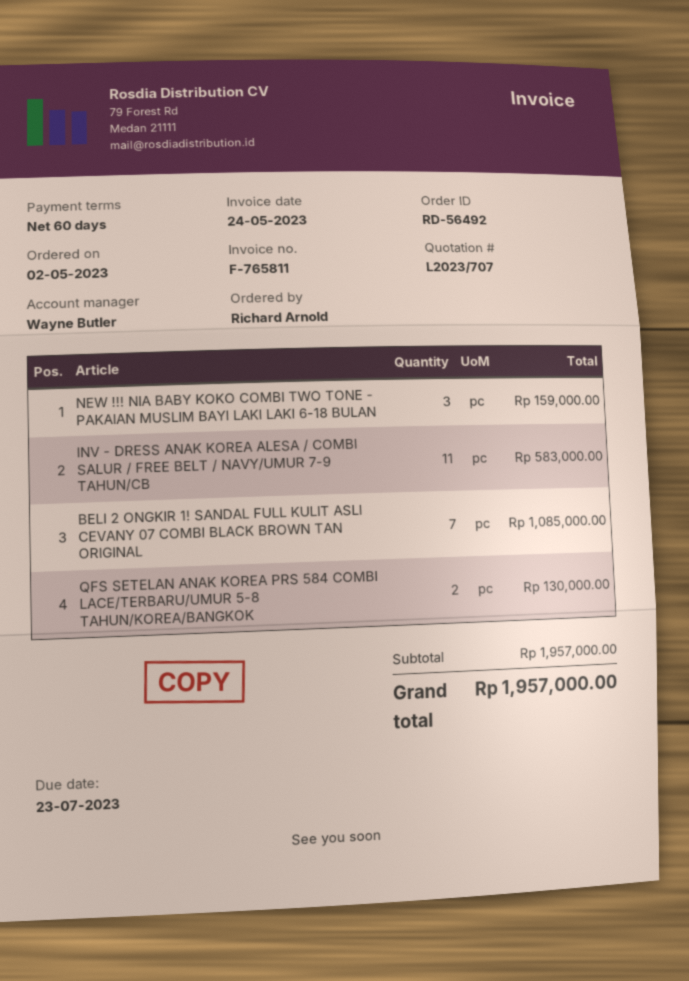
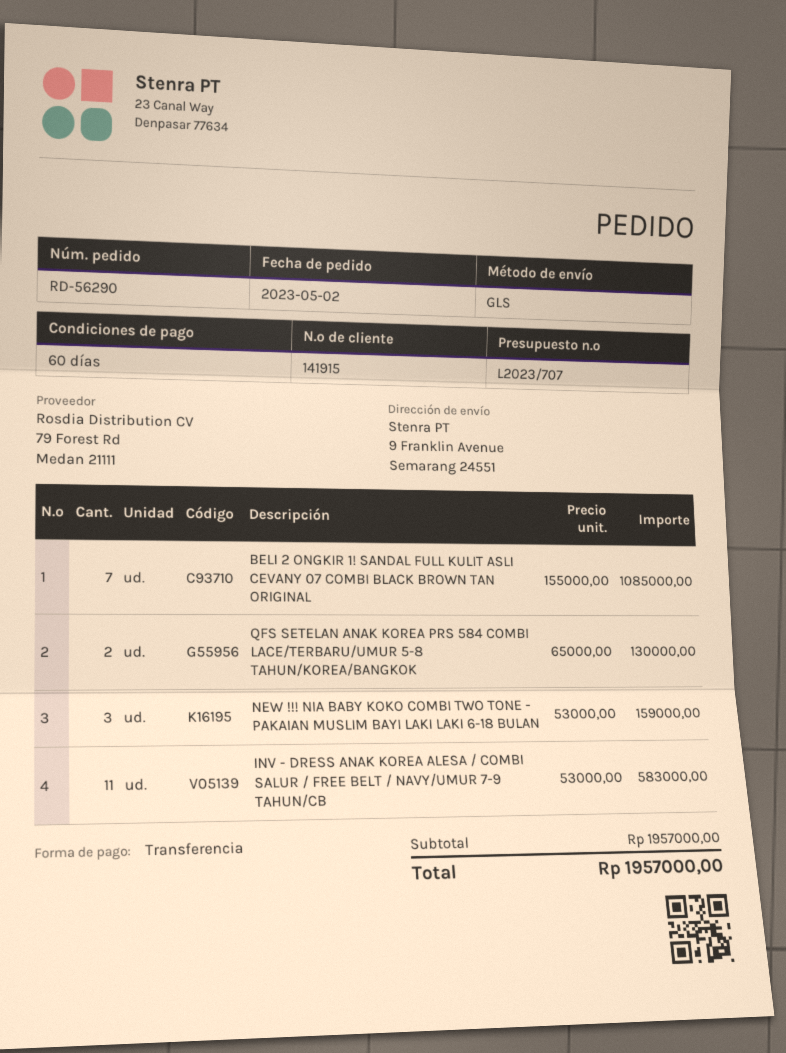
order number: RD-56492 -> RD-56290

